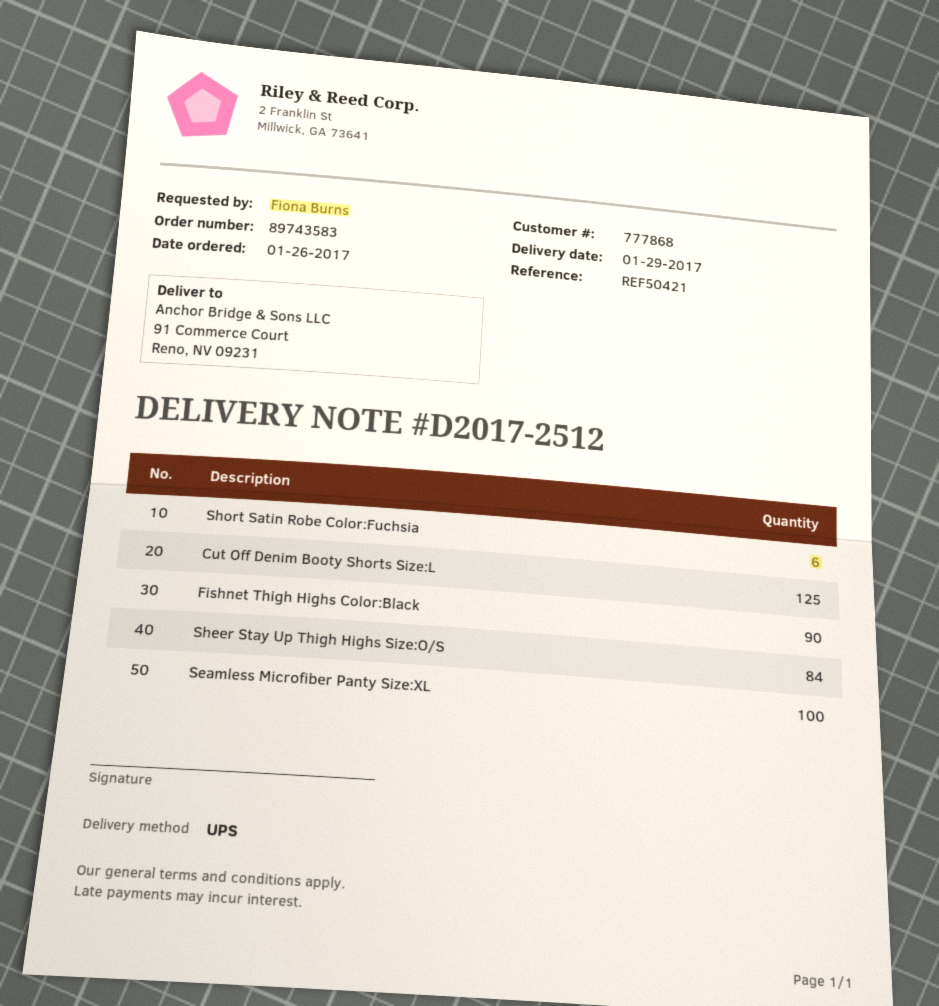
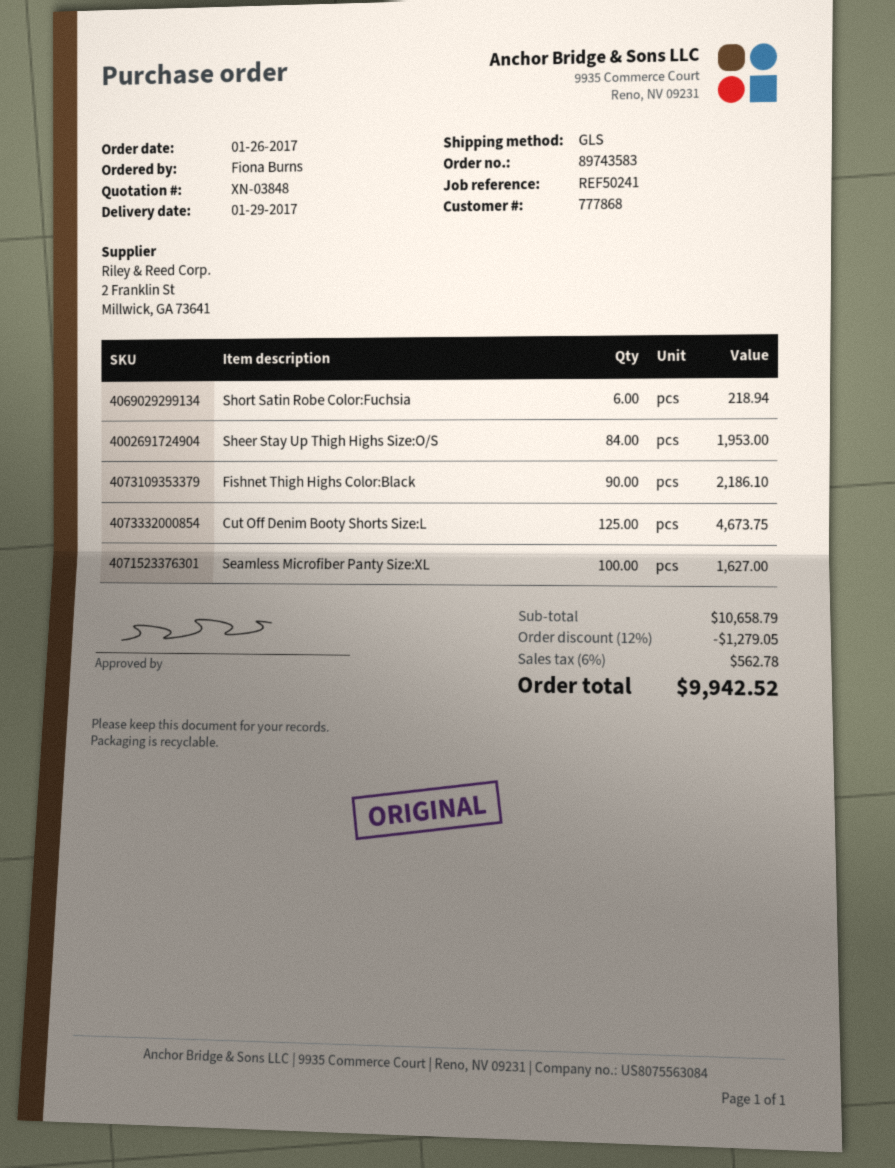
reference: REF50421 -> REF50241
shipping method: UPS -> GLS

